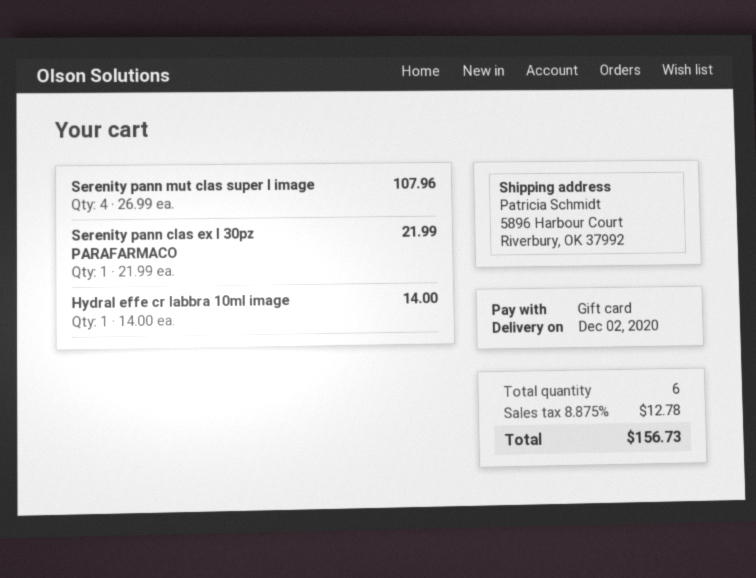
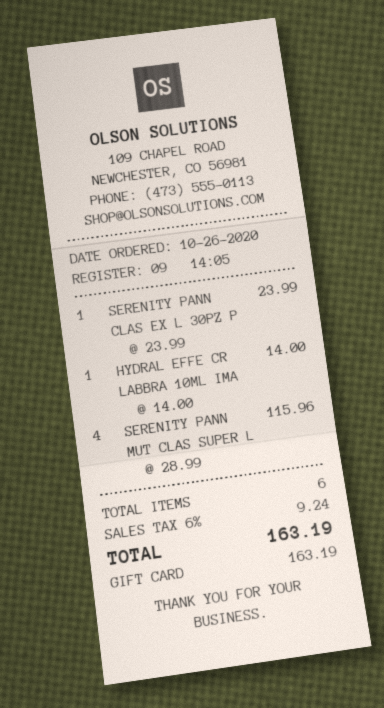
Serenity pann mut clas super l image: 4 x 26.99 = 107.96 -> 4 x 28.99 = 115.96
Serenity pann clas ex l 30pz PARAFARMACO: 1 x 21.99 = 21.99 -> 1 x 23.99 = 23.99
tax: 8.875% = 12.78 -> 6% = 9.24
total: 156.73 -> 163.19

